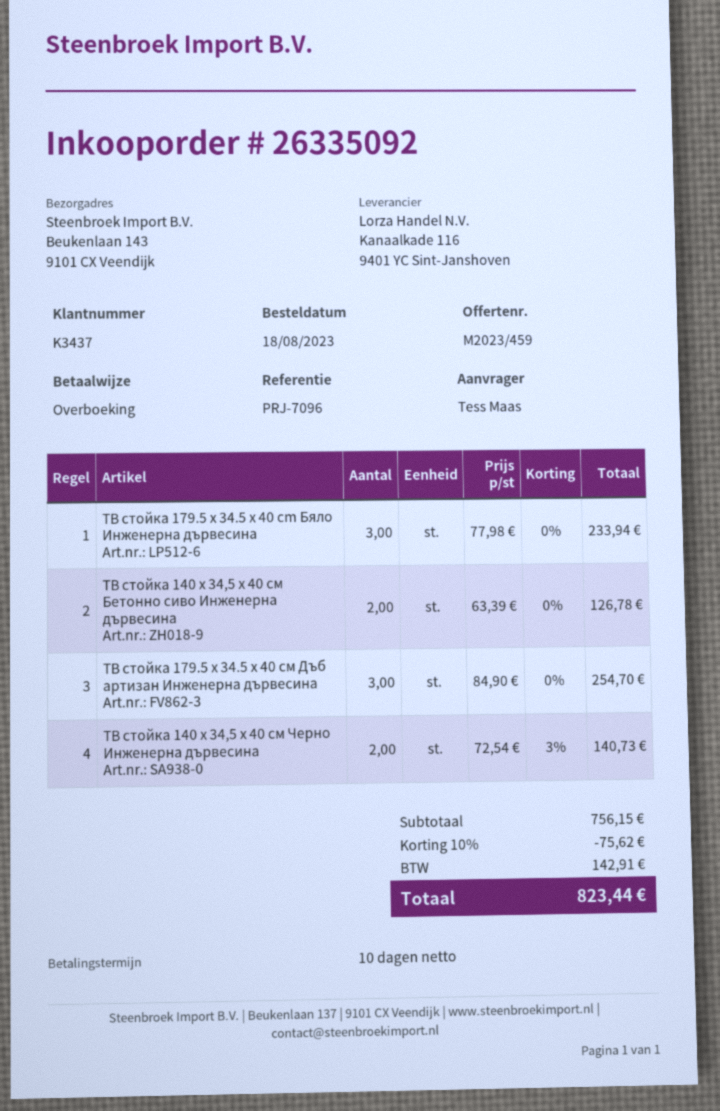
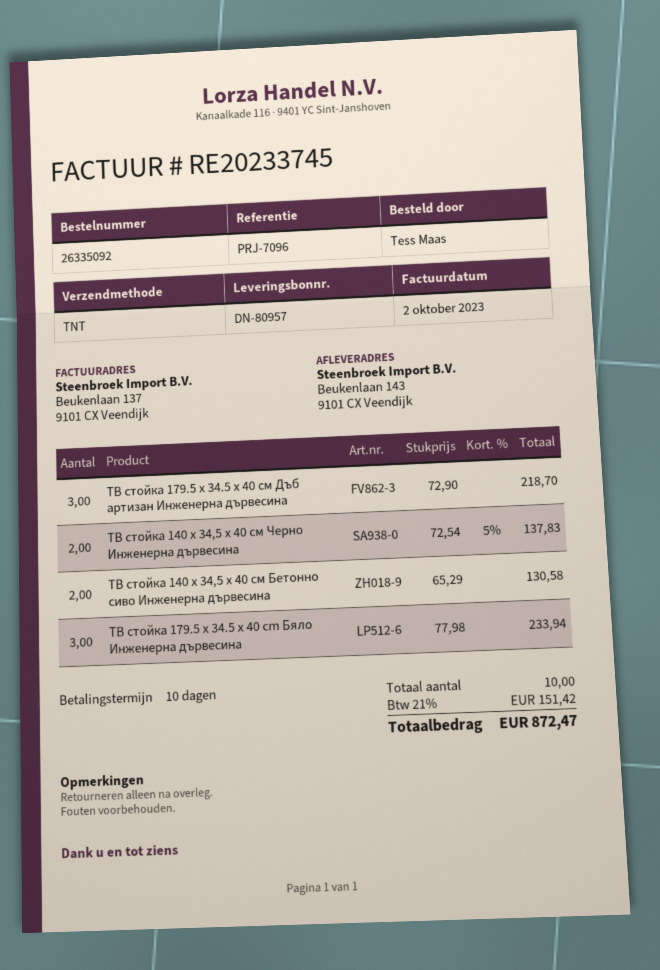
ТВ стойка 140 x 34,5 x 40 см Бетонно сиво Инженерна дървесина: 2 x 63.39 = 126.78 -> 2 x 65.29 = 130.58
ТВ стойка 179.5 x 34.5 x 40 см Дъб артизан Инженерна дървесина: 3 x 84.90 = 254.70 -> 3 x 72.90 = 218.70
ТВ стойка 140 x 34,5 x 40 см Черно Инженерна дървесина: 2 x 72.54 - 3% = 140.73 -> 2 x 72.54 - 5% = 137.83
discount: 10% = 75.62 -> none
tax: 142.91 -> 151.42
total: 823.44 -> 872.47

